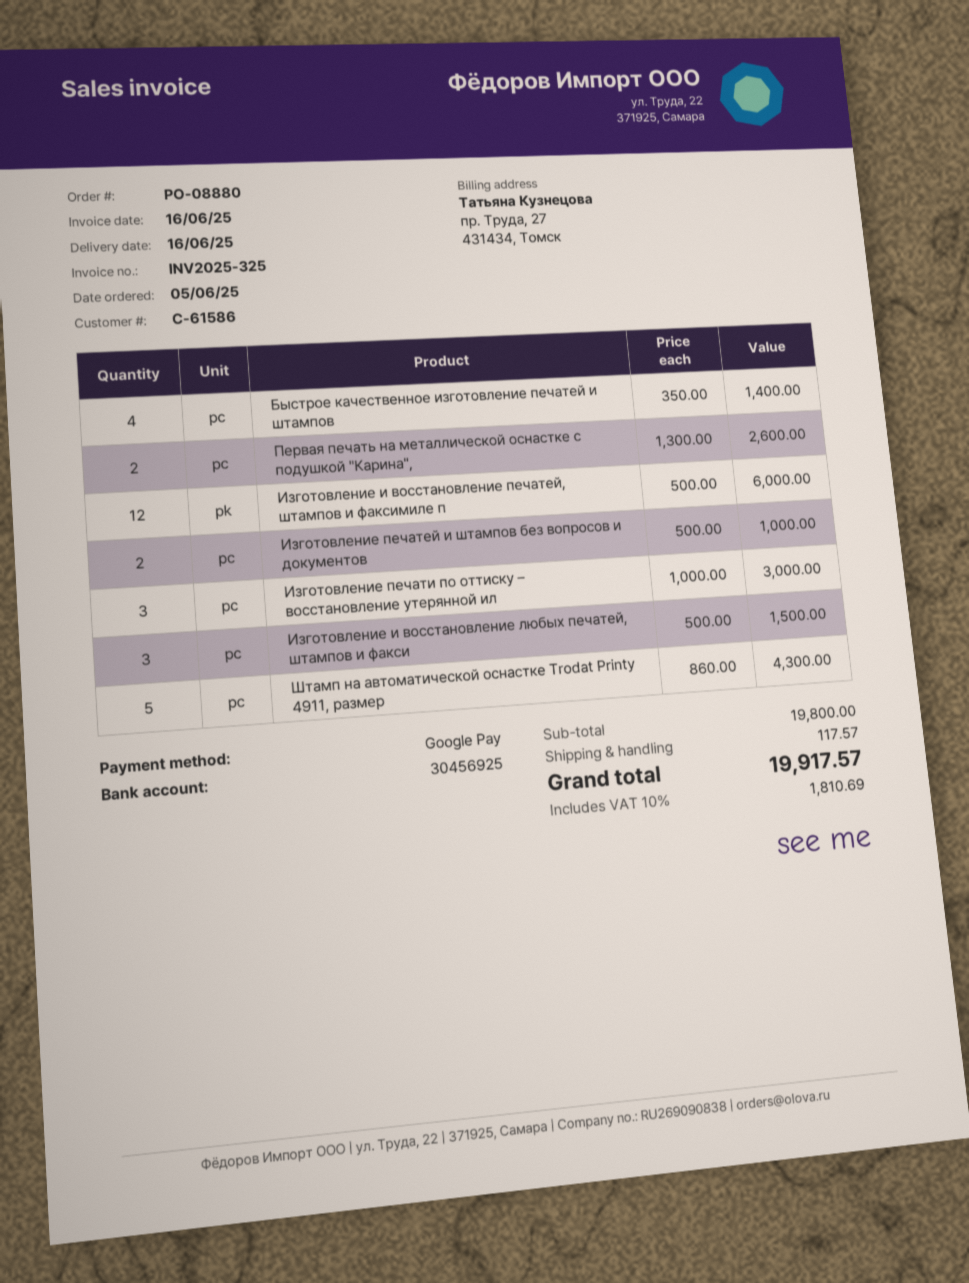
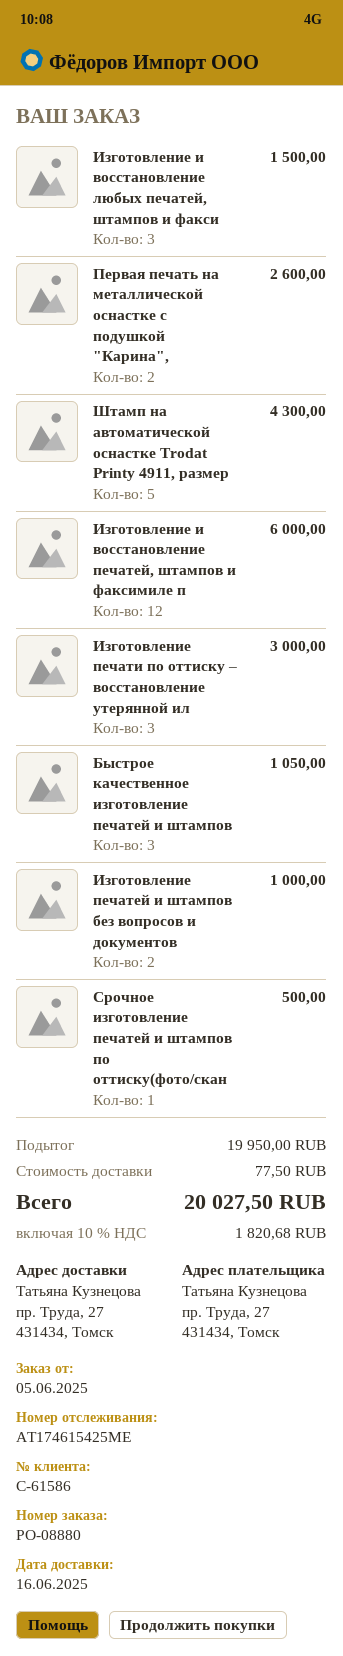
Быстрое качественное изготовление печатей и штампов: 4 for 1400.00 -> 3 for 1050.00
Срочное изготовление печатей и штампов по оттиску(фото/скан: none -> 1 for 500.00
subtotal: 19800.00 -> 19950.00
shipping: 117.57 -> 77.50
tax: 10% = 1810.69 -> 10% = 1820.68
total: 19917.57 -> 20027.50

